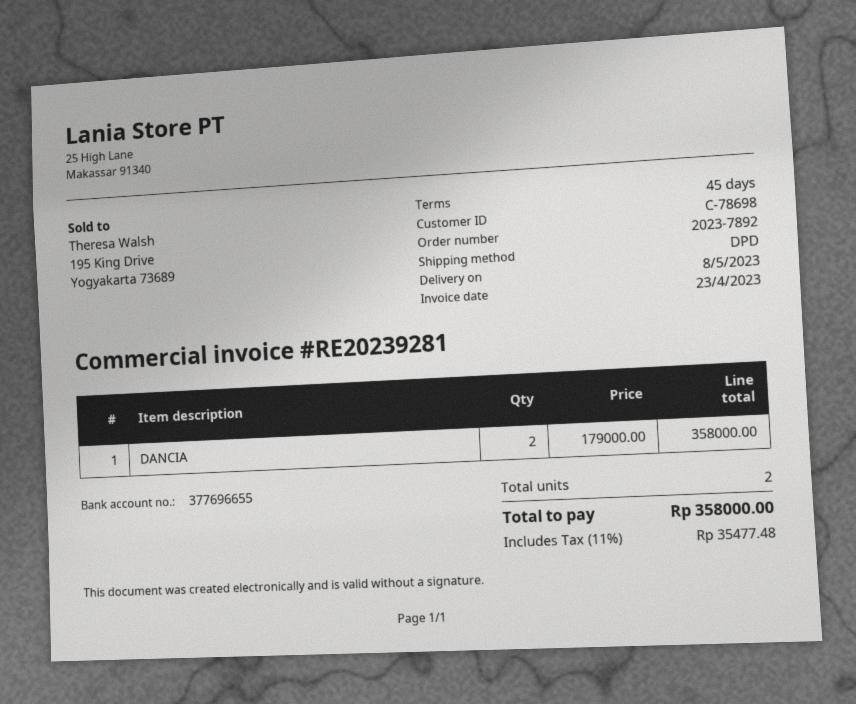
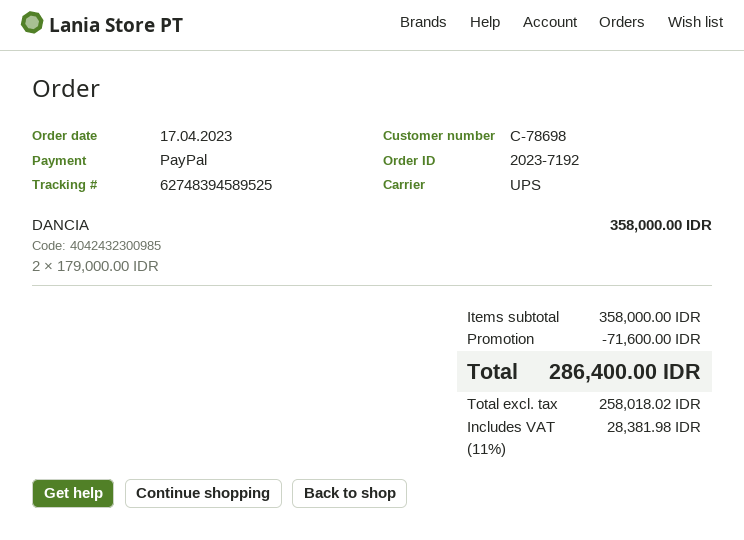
order number: 2023-7892 -> 2023-7192
shipping method: DPD -> UPS
discount: none -> 71600.00
tax: 11% = 35477.48 -> 11% = 28381.98
total: 358000.00 -> 286400.00

